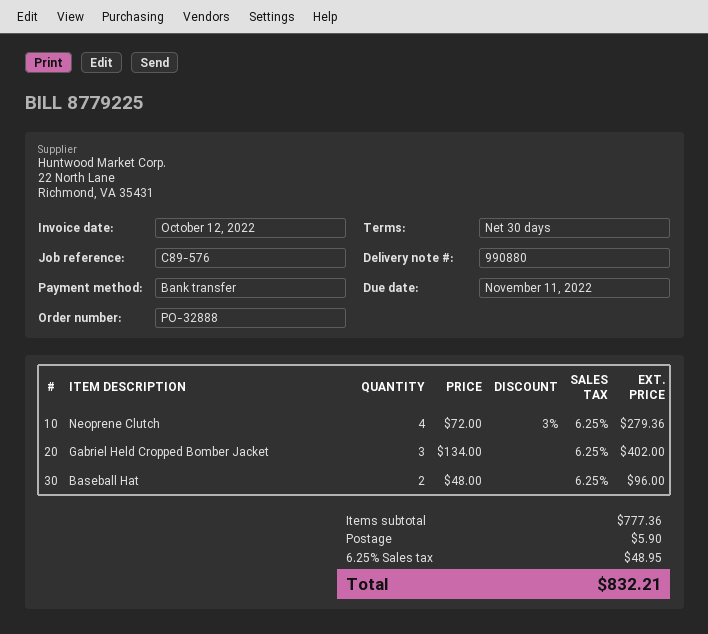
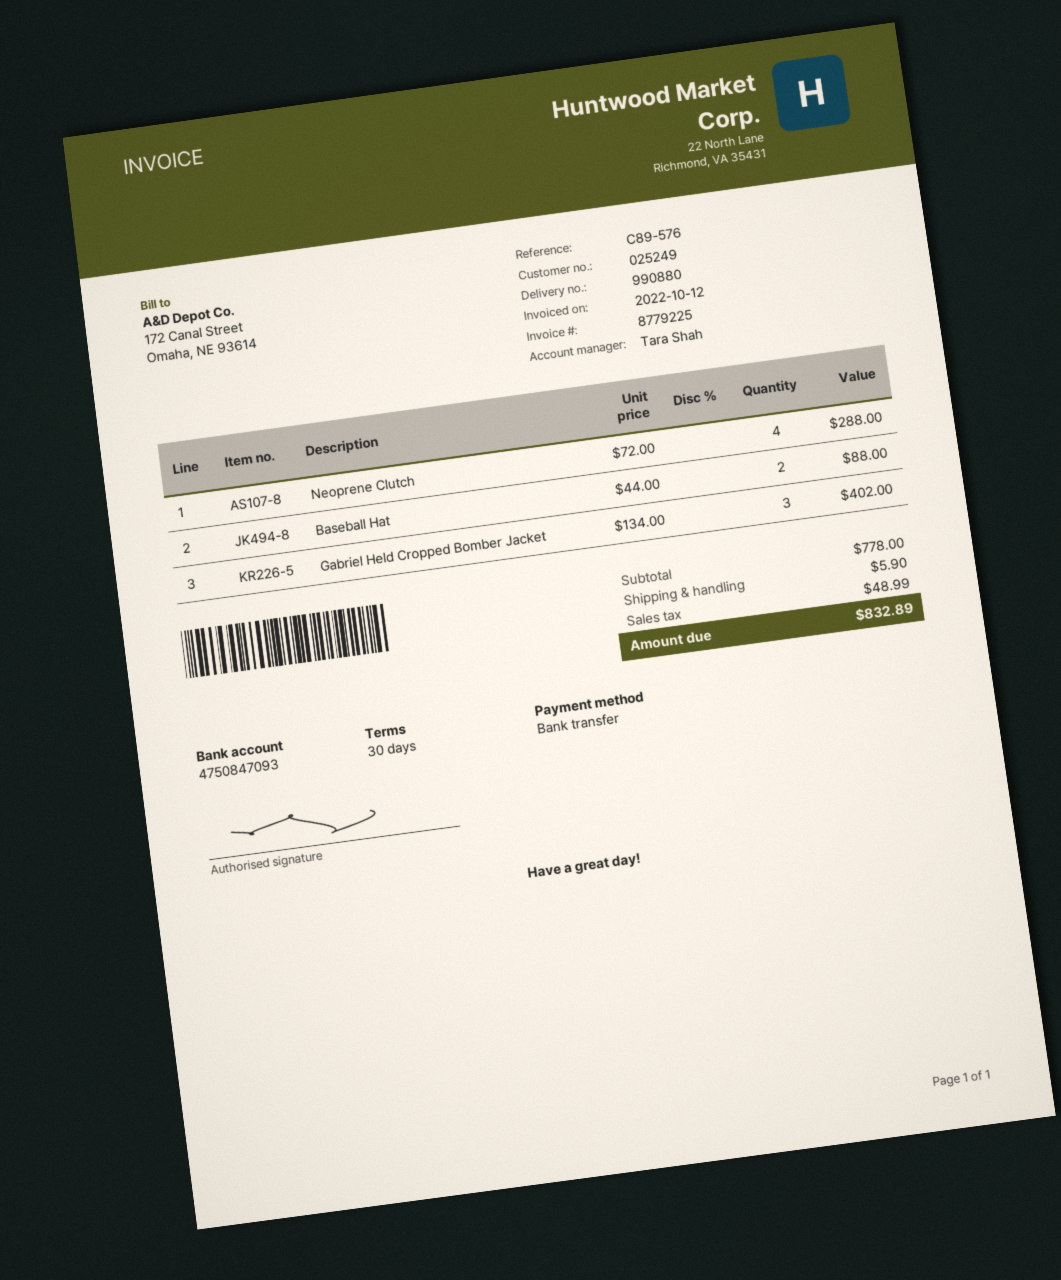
Neoprene Clutch: 4 x 72.00 - 3% = 279.36 -> 4 x 72.00 = 288.00
Baseball Hat: 2 x 48.00 = 96.00 -> 2 x 44.00 = 88.00
subtotal: 777.36 -> 778.00
tax: 48.95 -> 48.99
total: 832.21 -> 832.89

